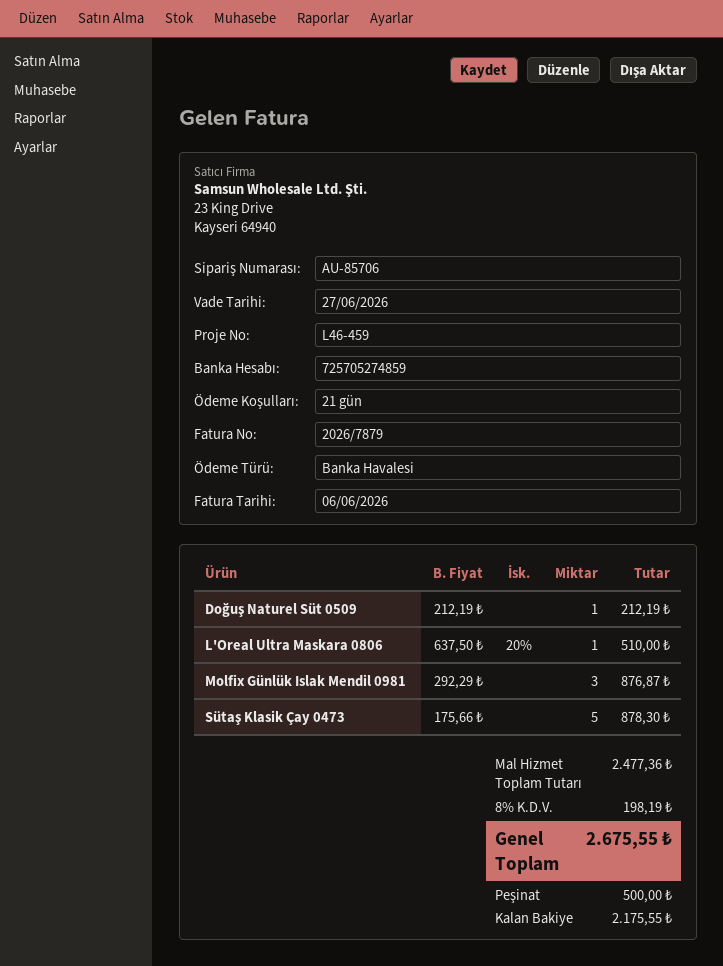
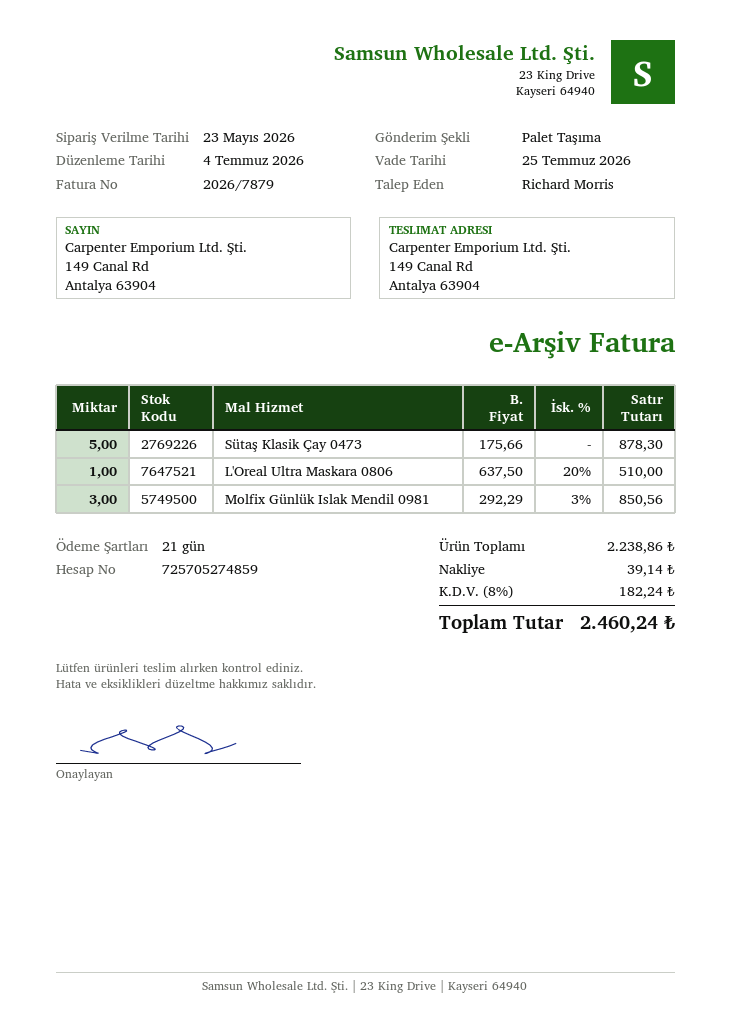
invoice date: 2026-06-06 -> 2026-07-04
due date: 2026-06-27 -> 2026-07-25
Doğuş Naturel Süt 0509: 1 x 212.19 = 212.19 -> none
Molfix Günlük Islak Mendil 0981: 3 x 292.29 = 876.87 -> 3 x 292.29 - 3% = 850.56
subtotal: 2477.36 -> 2238.86
shipping: none -> 39.14
tax: 8% = 198.19 -> 8% = 182.24
total: 2675.55 -> 2460.24

